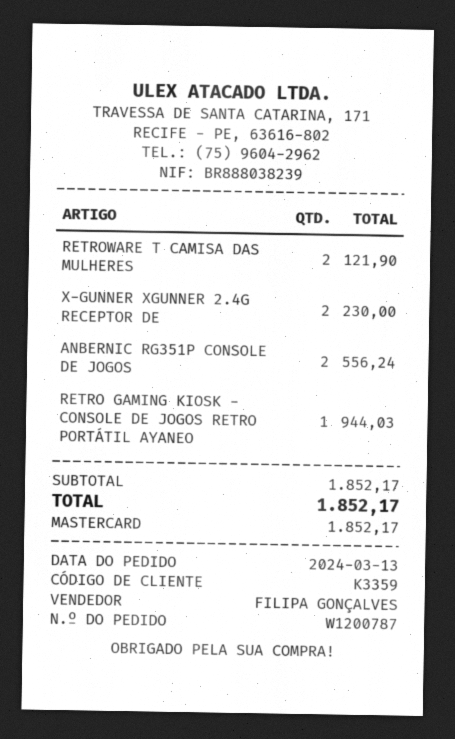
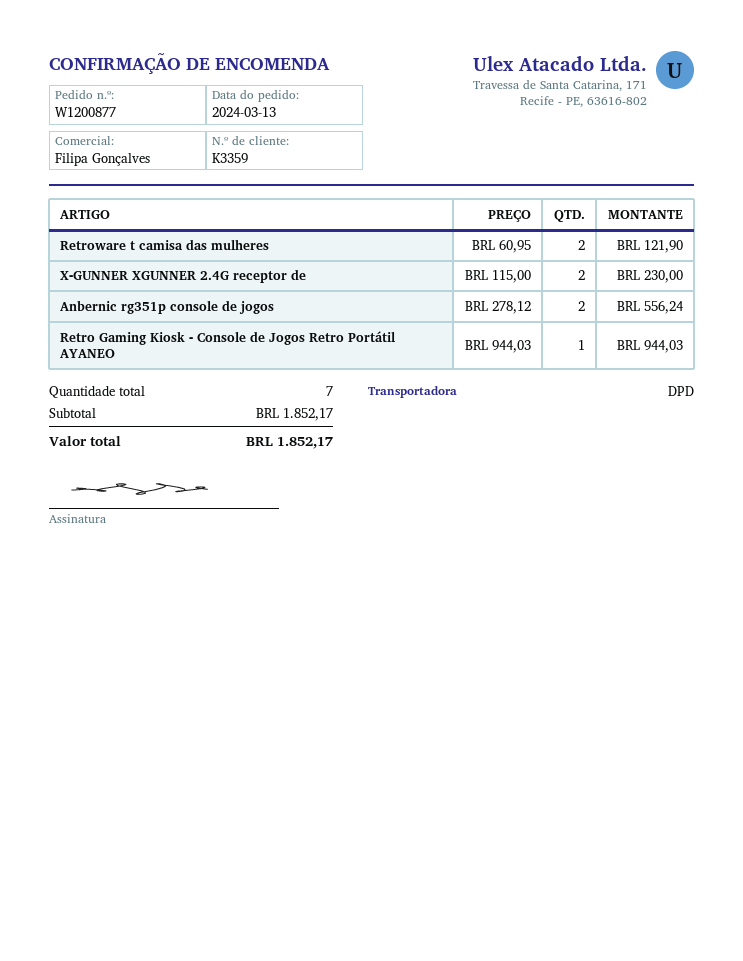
order number: W1200787 -> W1200877

